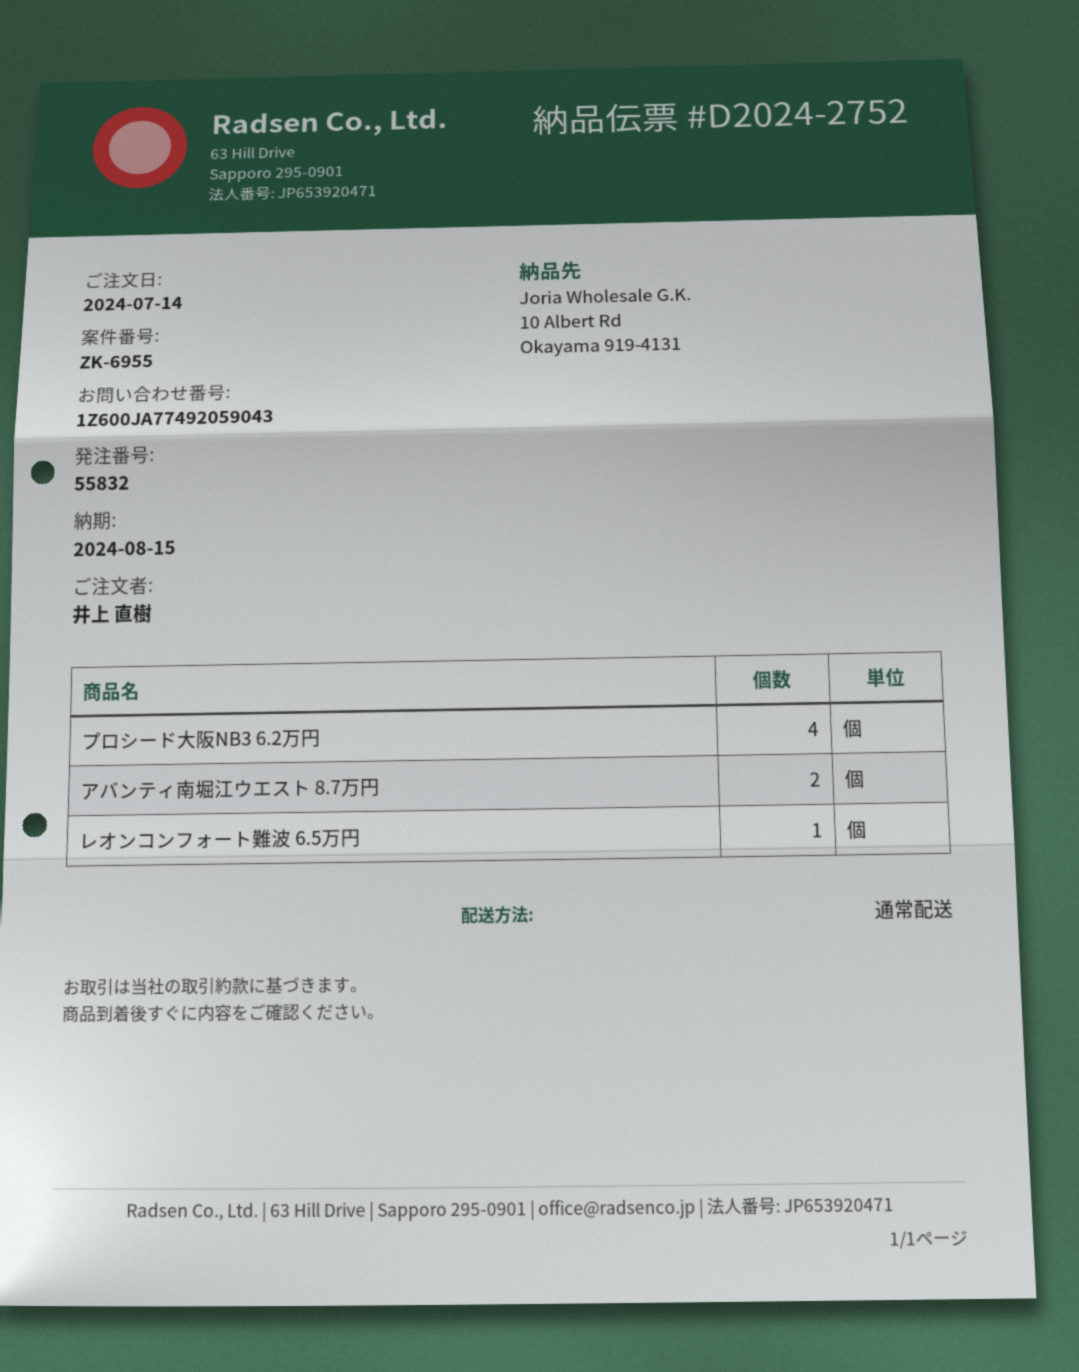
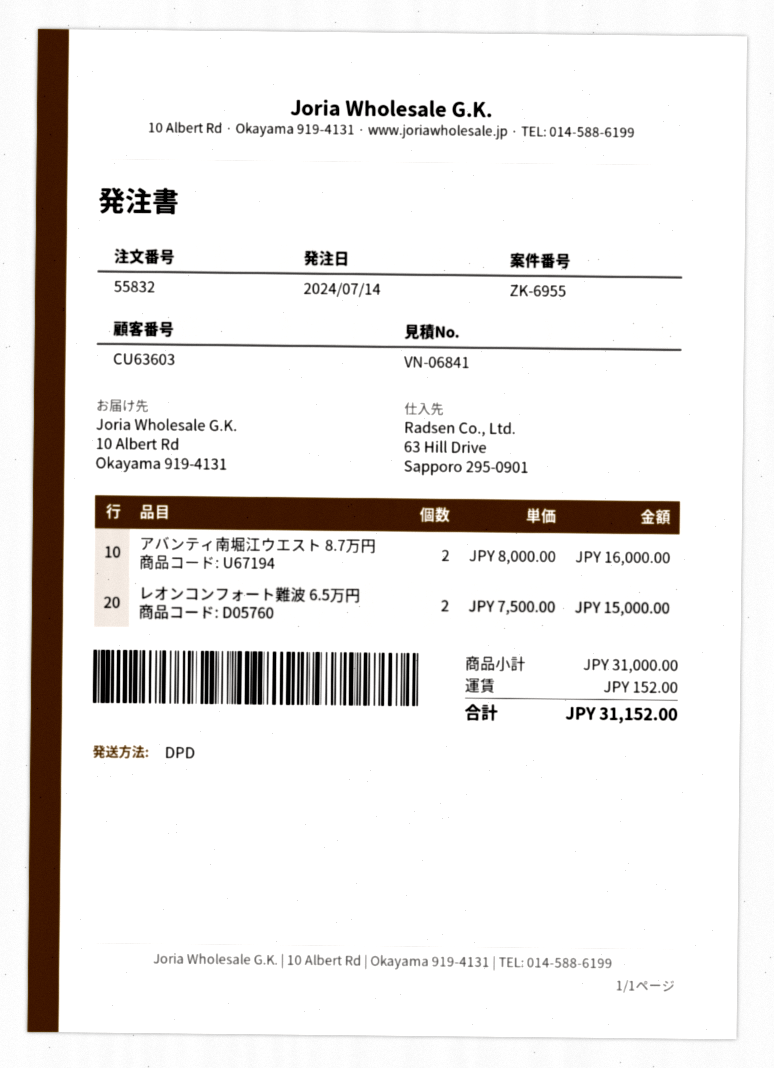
shipping method: standard -> DPD
プロシード大阪NB3 6.2万円: 4 -> none
レオンコンフォート難波 6.5万円: 1 -> 2

